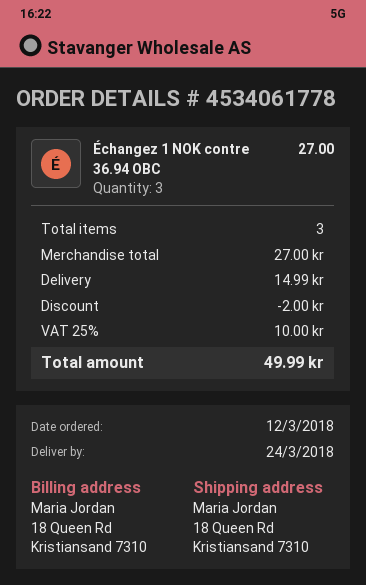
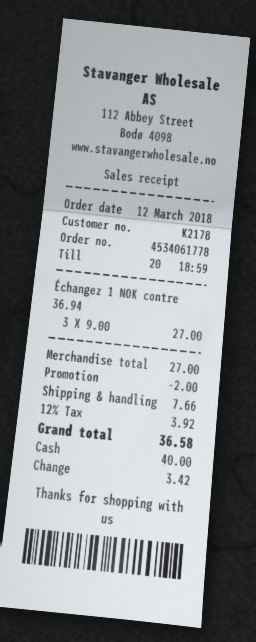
shipping: 14.99 -> 7.66
tax: 25% = 10.00 -> 12% = 3.92
total: 49.99 -> 36.58

